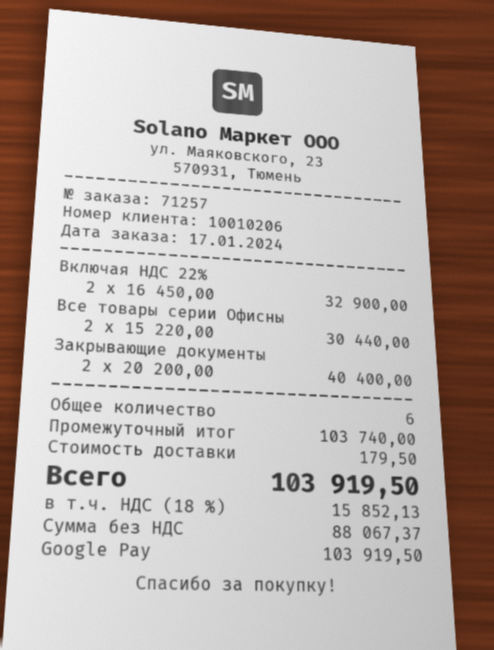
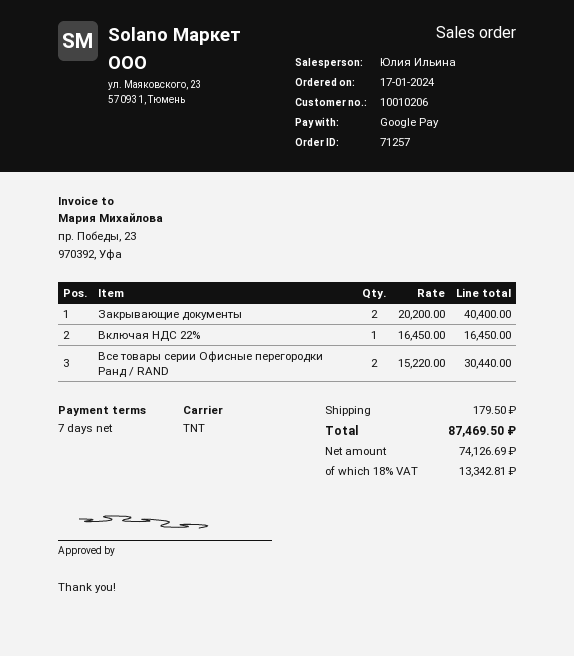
Включая НДС 22%: 2 x 16450.00 = 32900.00 -> 1 x 16450.00 = 16450.00
net: 88067.37 -> 74126.69
tax: 18% = 15852.13 -> 18% = 13342.81
total: 103919.50 -> 87469.50

